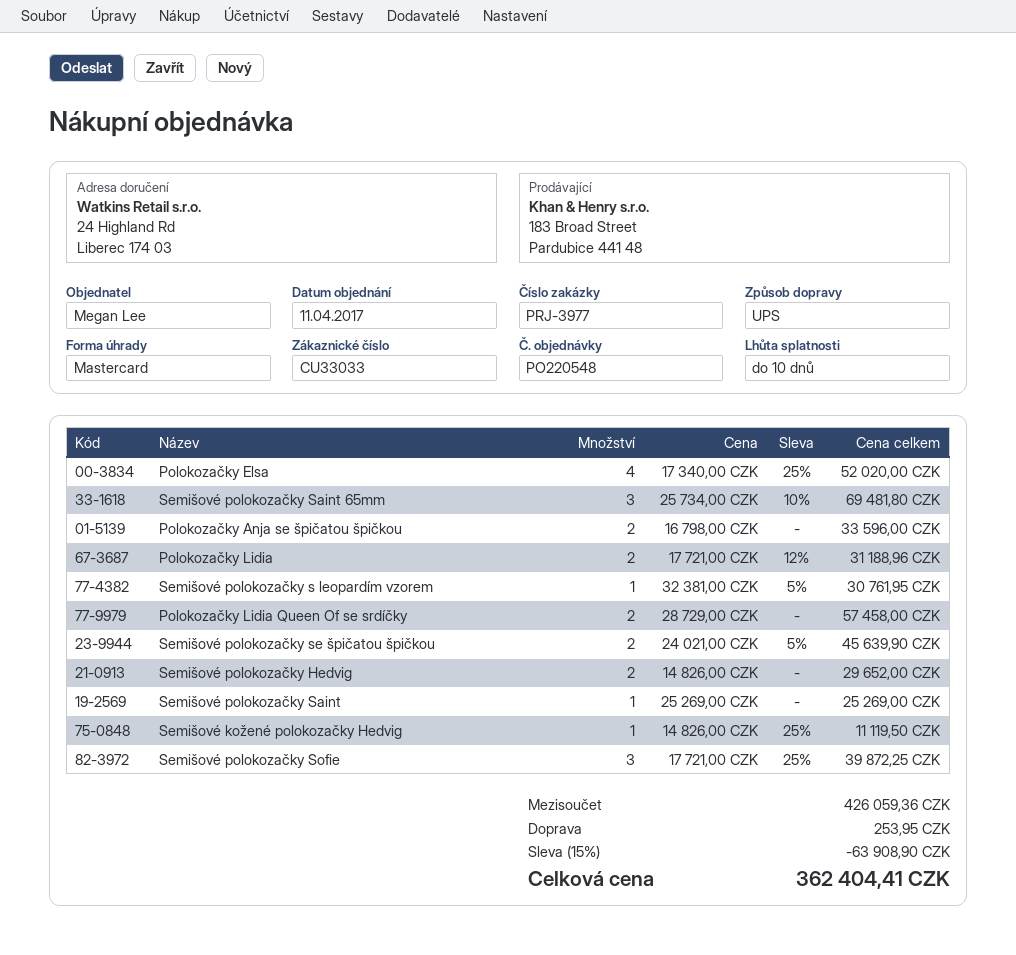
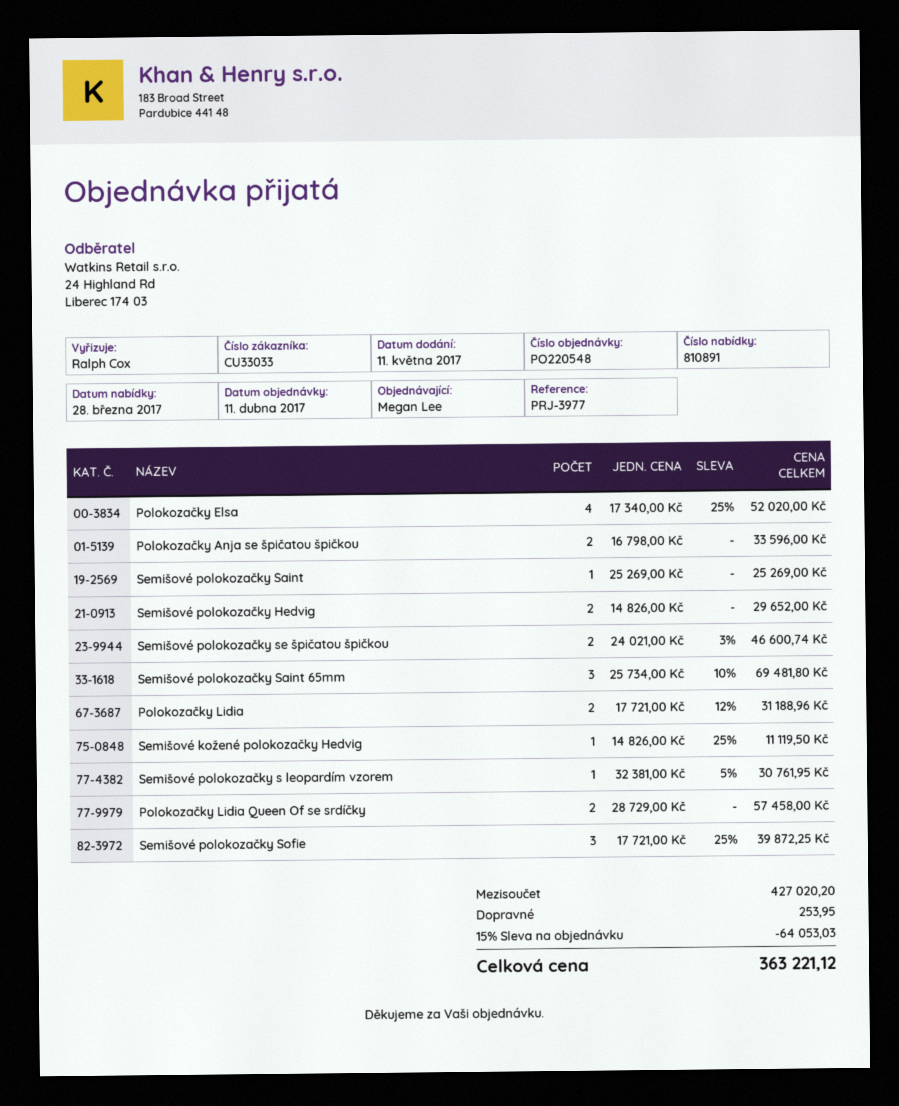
Semišové polokozačky se špičatou špičkou: 2 x 24021.00 - 5% = 45639.90 -> 2 x 24021.00 - 3% = 46600.74
subtotal: 426059.36 -> 427020.20
discount: 15% = 63908.90 -> 15% = 64053.03
total: 362404.41 -> 363221.12

